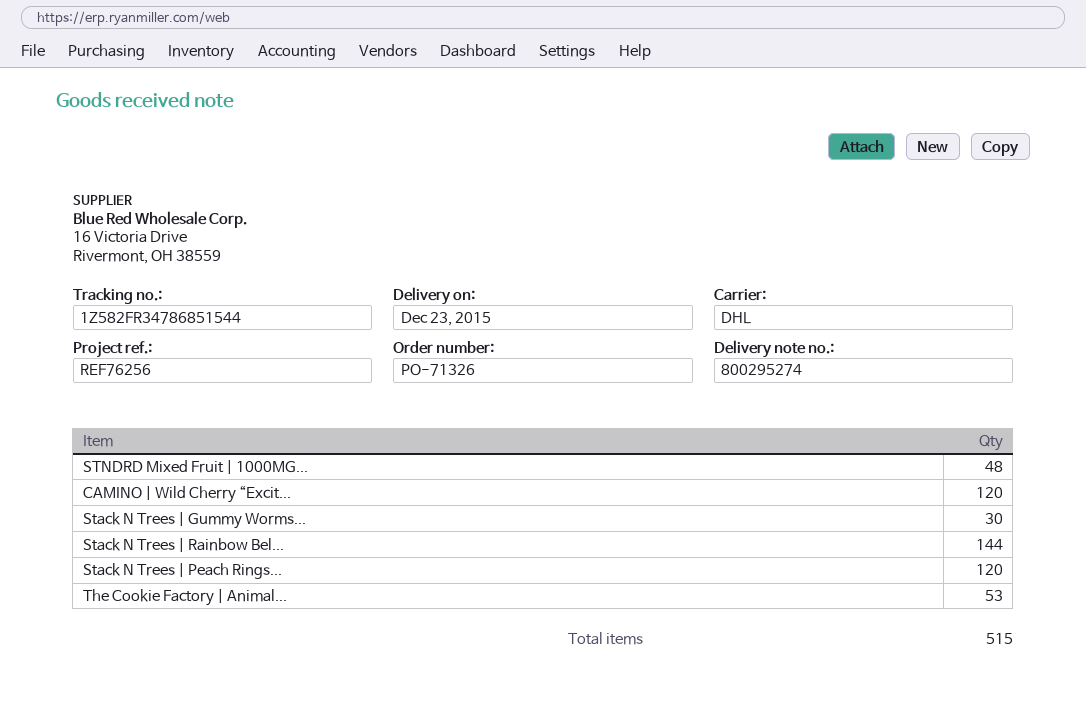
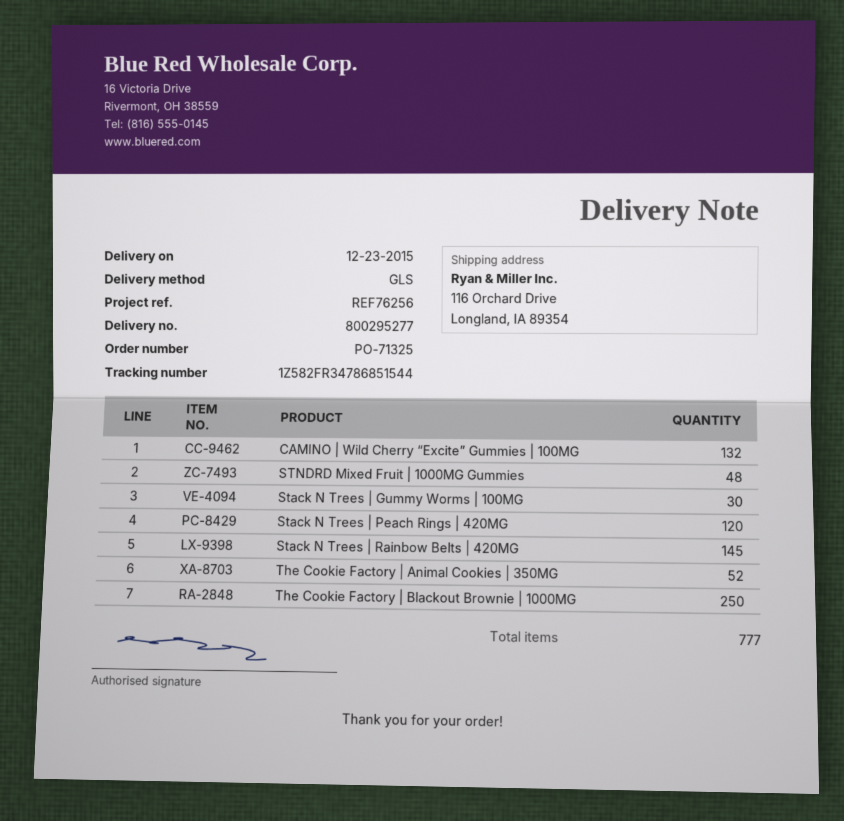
order number: PO-71326 -> PO-71325
delivery note number: 800295274 -> 800295277
shipping method: DHL -> GLS
CAMINO | Wild Cherry “Excit...: 120 -> 132
Stack N Trees | Rainbow Bel...: 144 -> 145
The Cookie Factory | Animal...: 53 -> 52
The Cookie Factory | Blackout Brownie | 1000MG: none -> 250
total quantity: 515 -> 777

